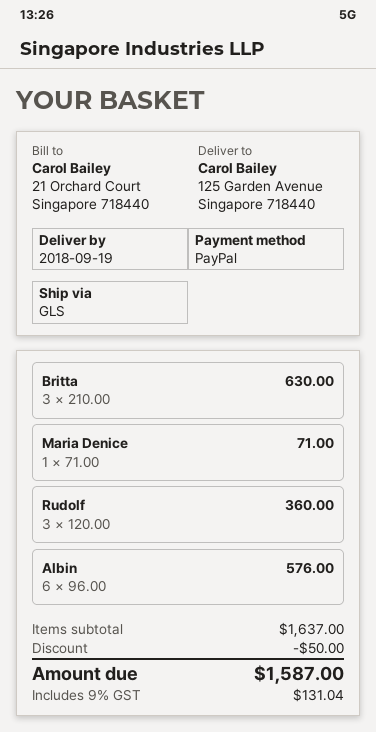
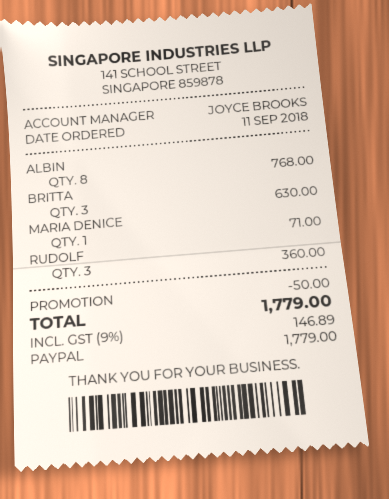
Albin: 6 for 576.00 -> 8 for 768.00
tax: 9% = 131.04 -> 9% = 146.89
total: 1587.00 -> 1779.00

